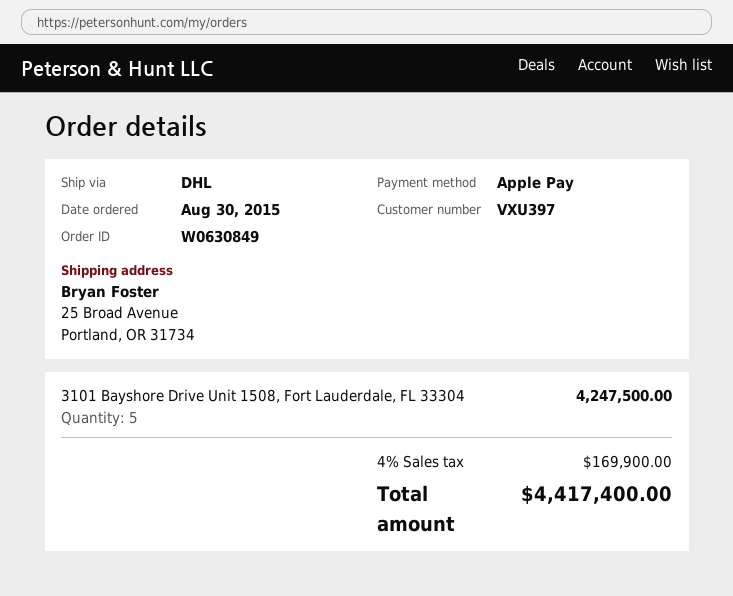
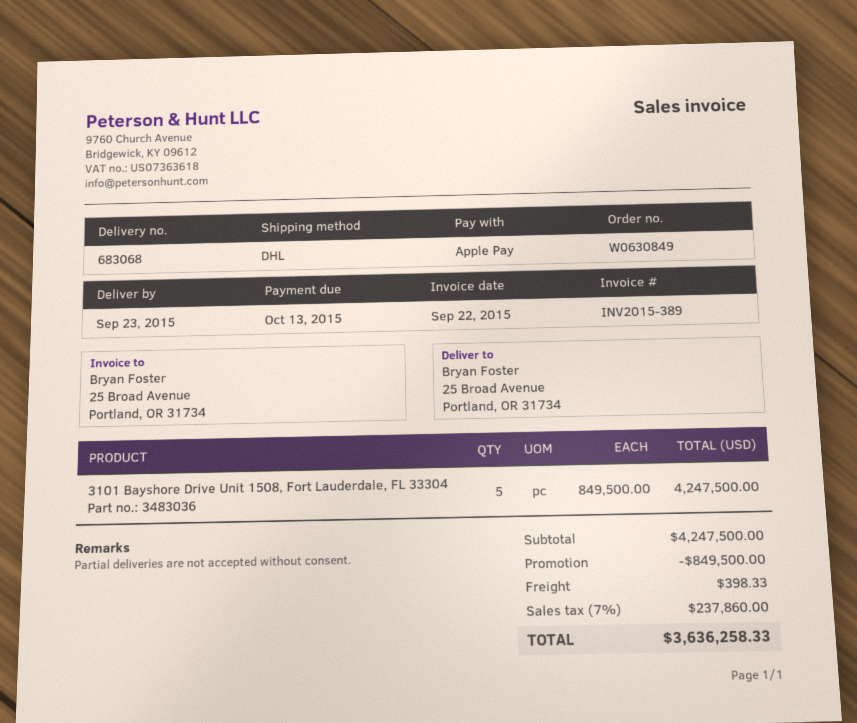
discount: none -> 849500.00
shipping: none -> 398.33
tax: 4% = 169900.00 -> 7% = 237860.00
total: 4417400.00 -> 3636258.33

